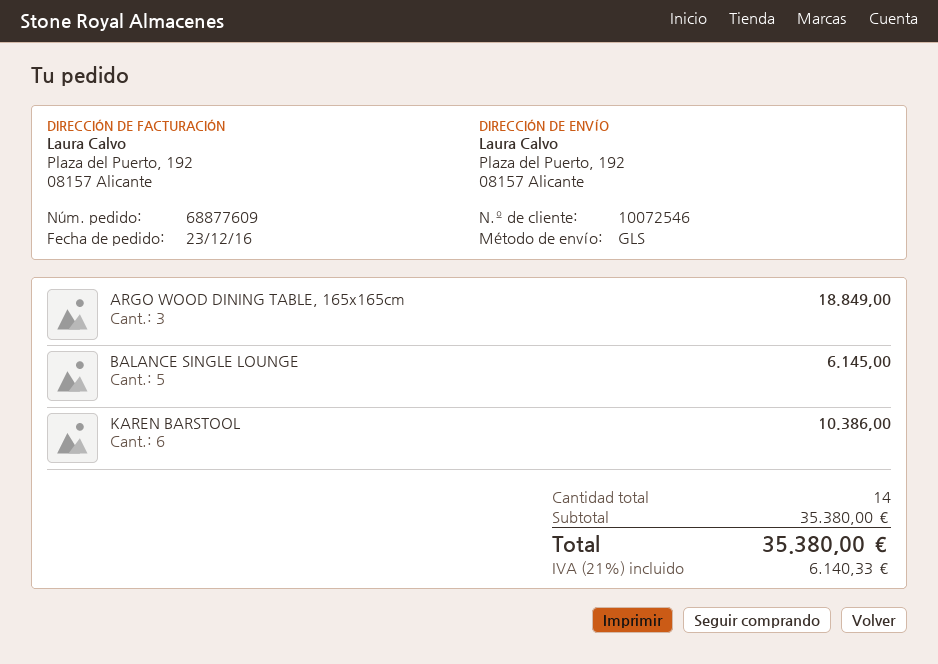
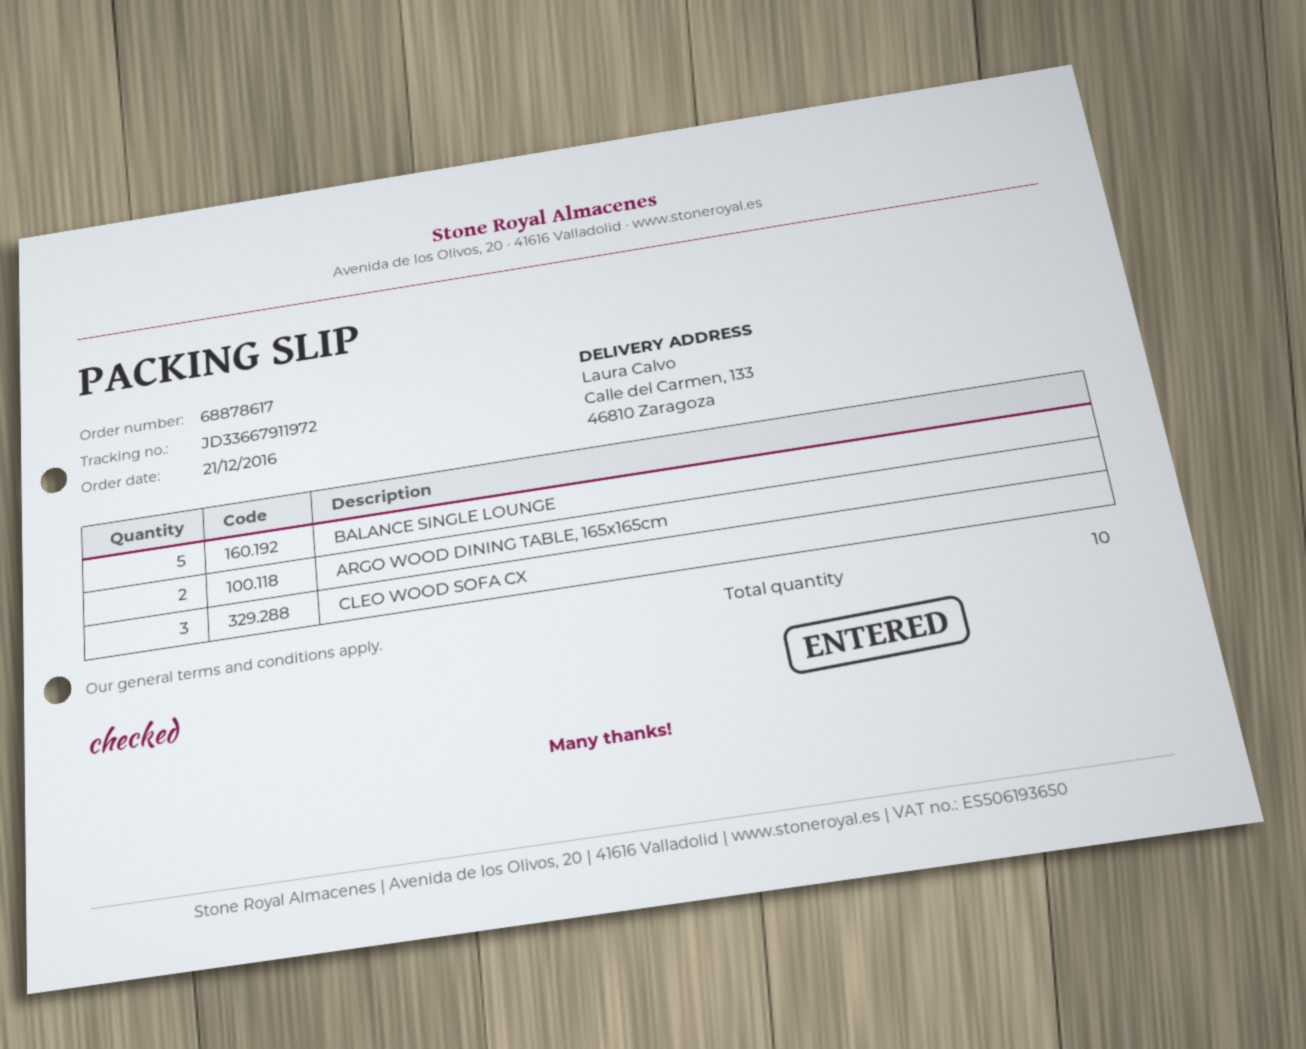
order number: 68877609 -> 68878617
order date: 2016-12-23 -> 2016-12-21
ship to: Plaza del Puerto, 192, 08157 Alicante -> Calle del Carmen, 133, 46810 Zaragoza
ARGO WOOD DINING TABLE, 165x165cm: 3 -> 2
KAREN BARSTOOL: 6 -> none
CLEO WOOD SOFA CX: none -> 3
total quantity: 14 -> 10

